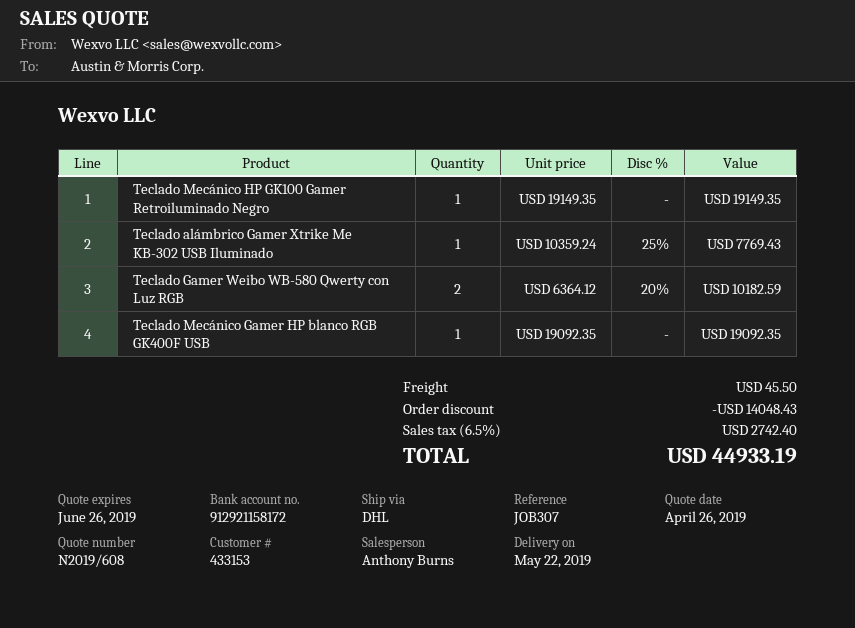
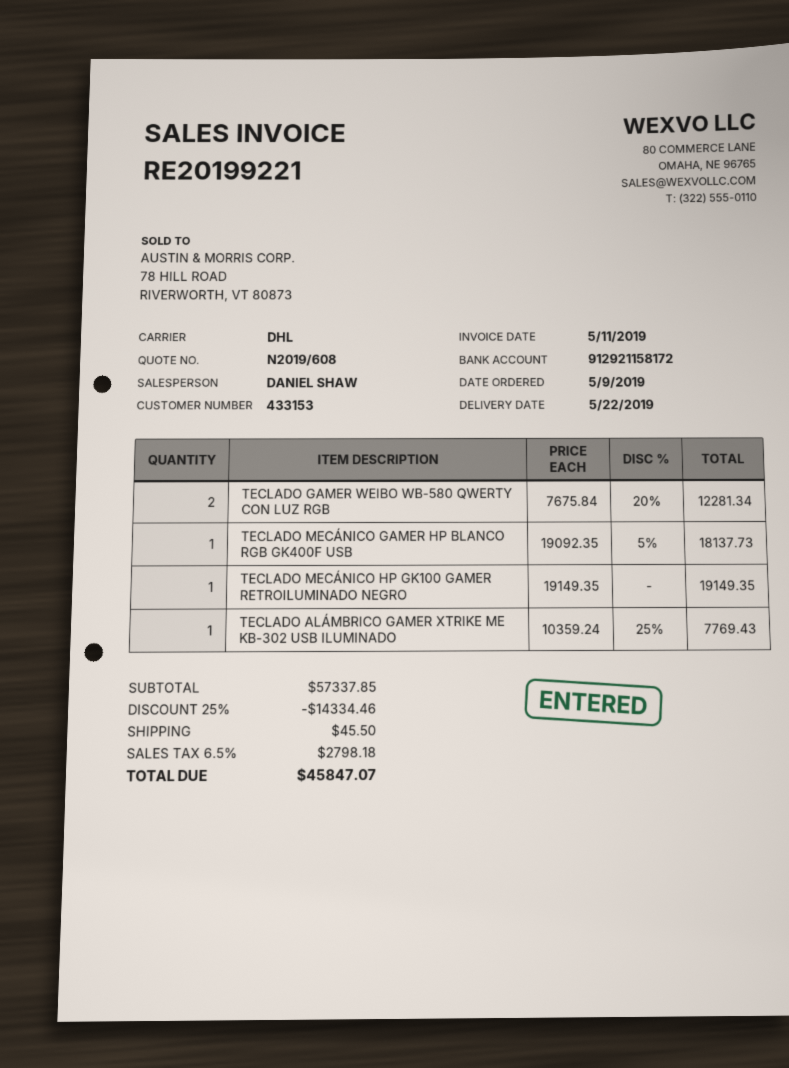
sales rep: Anthony Burns -> DANIEL SHAW
Teclado Gamer Weibo WB-580 Qwerty con Luz RGB: 2 x 6364.12 - 20% = 10182.59 -> 2 x 7675.84 - 20% = 12281.34
Teclado Mecánico Gamer HP blanco RGB GK400F USB: 1 x 19092.35 = 19092.35 -> 1 x 19092.35 - 5% = 18137.73
discount: 14048.43 -> 14334.46
tax: 6.5% = 2742.40 -> 6.5% = 2798.18
total: 44933.19 -> 45847.07

